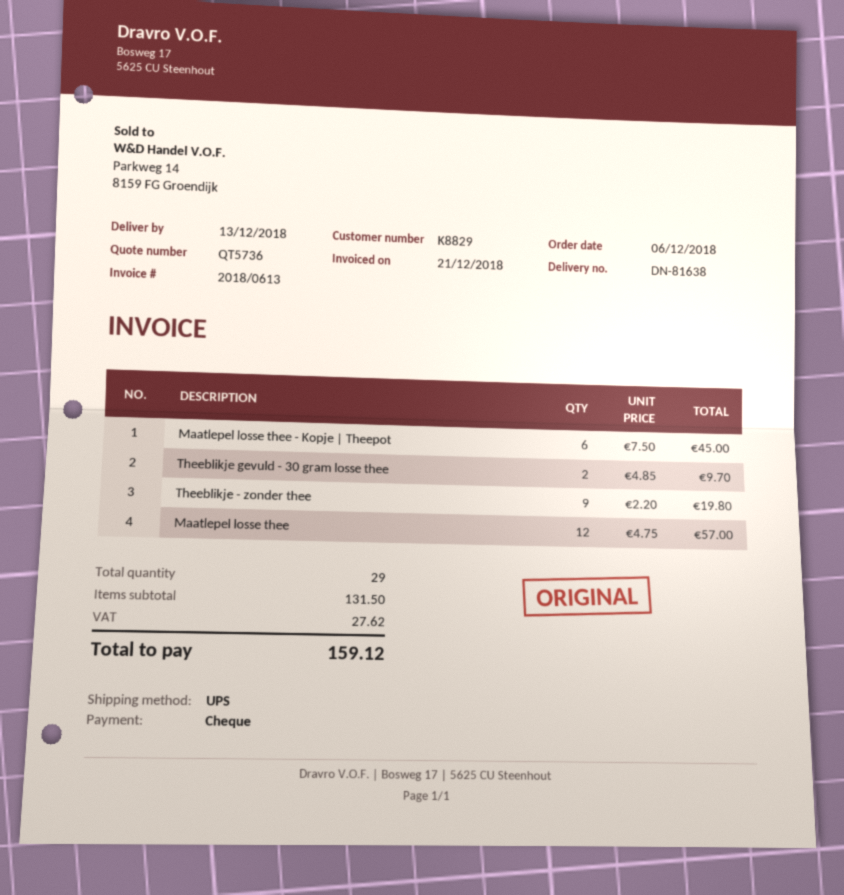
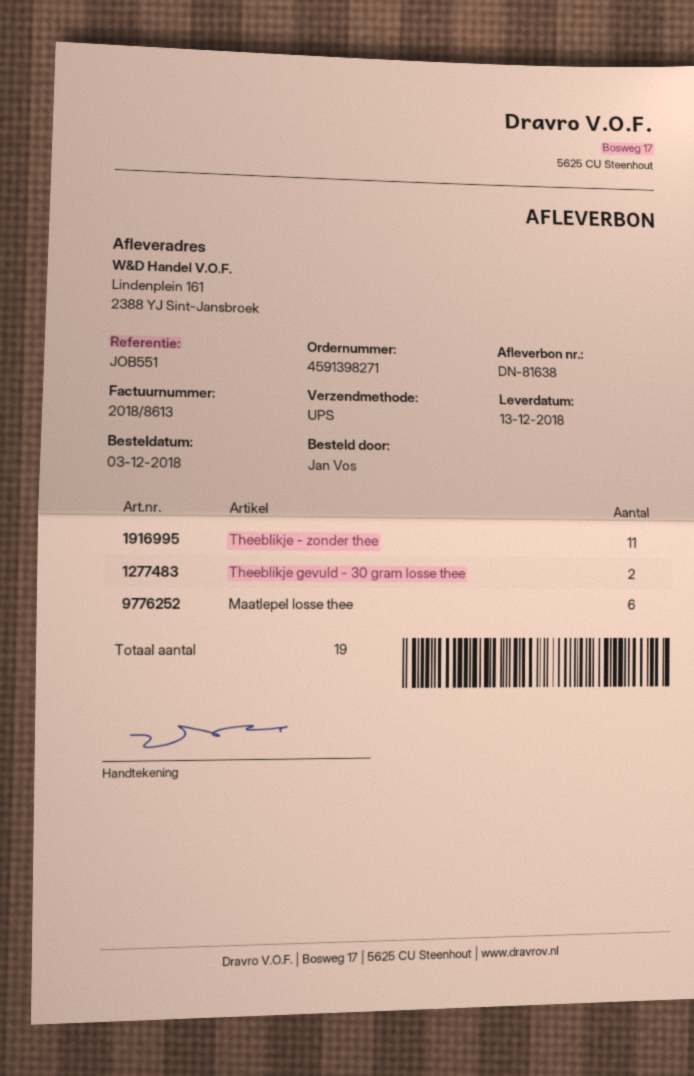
order date: 2018-12-06 -> 2018-12-03
invoice number: 2018/0613 -> 2018/8613
Maatlepel losse thee - Kopje | Theepot: 6 -> none
Theeblikje - zonder thee: 9 -> 11
Maatlepel losse thee: 12 -> 6
total quantity: 29 -> 19

